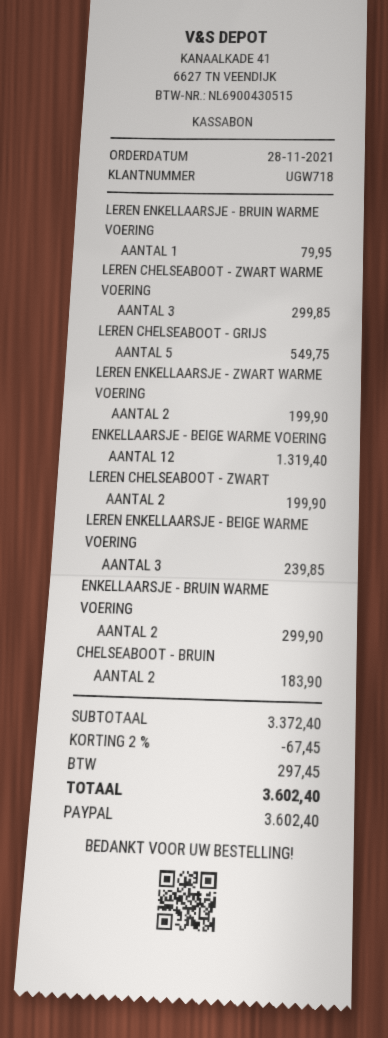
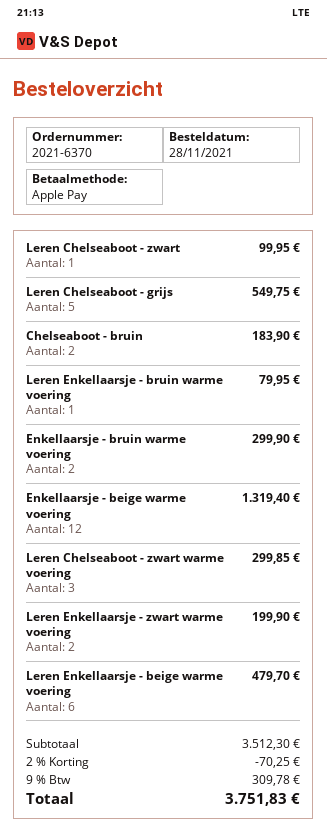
payment method: PayPal -> Apple Pay
LEREN CHELSEABOOT - ZWART: 2 for 199.90 -> 1 for 99.95
LEREN ENKELLAARSJE - BEIGE WARME VOERING: 3 for 239.85 -> 6 for 479.70
subtotal: 3372.40 -> 3512.30
discount: 2% = 67.45 -> 2% = 70.25
tax: 297.45 -> 309.78
total: 3602.40 -> 3751.83

